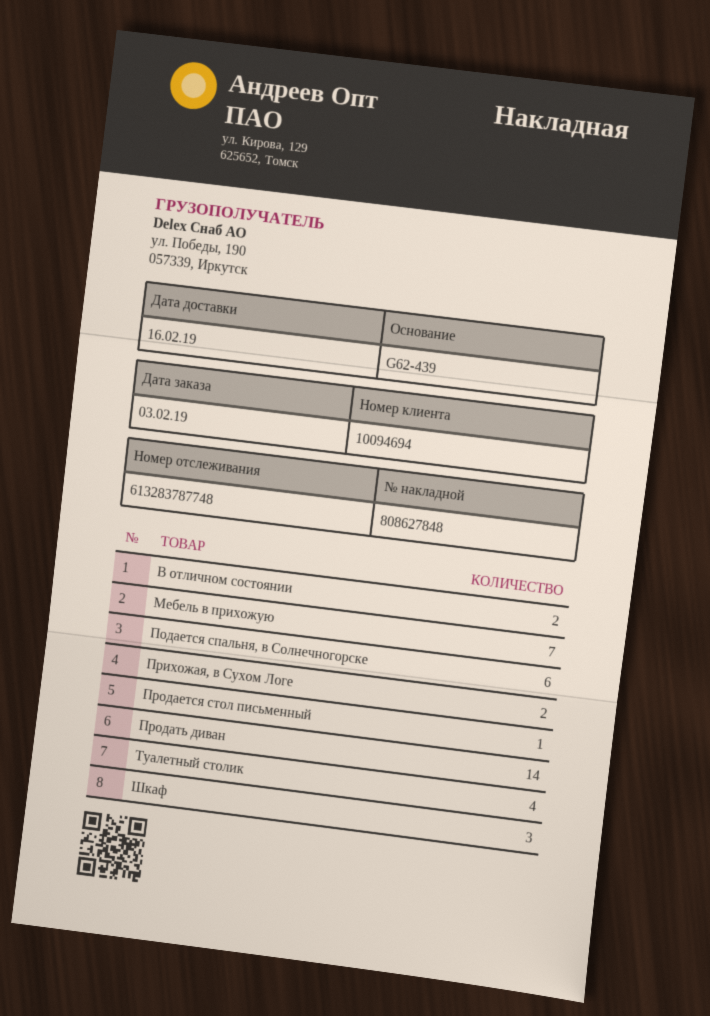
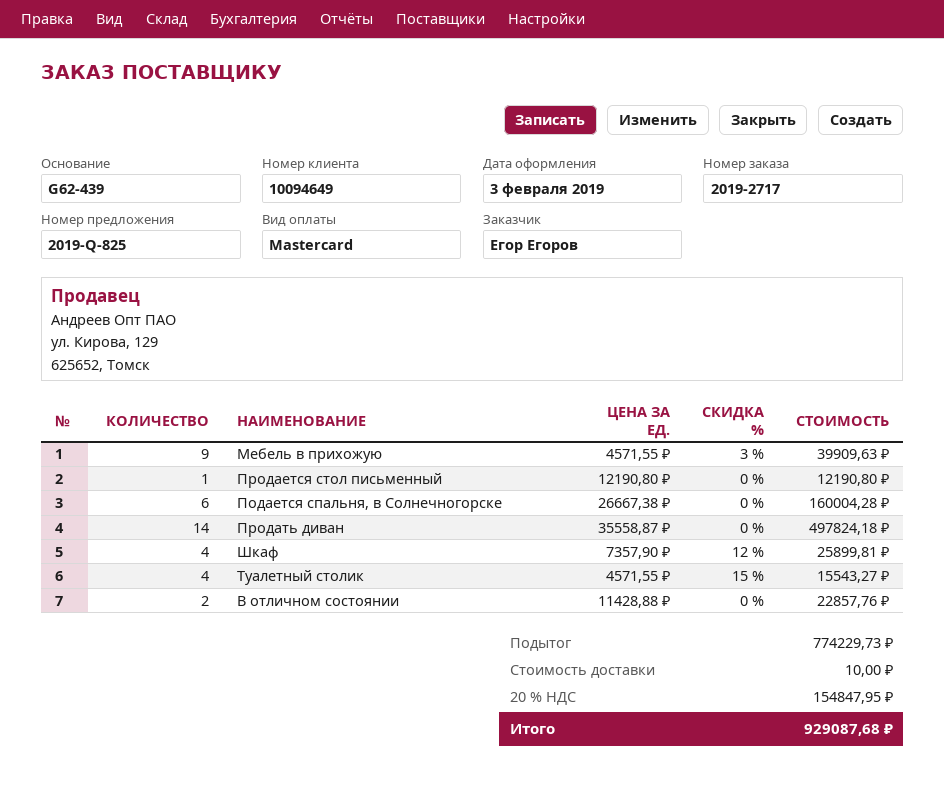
customer number: 10094694 -> 10094649
Мебель в прихожую: 7 -> 9
Прихожая, в Сухом Логе: 2 -> none
Шкаф: 3 -> 4

